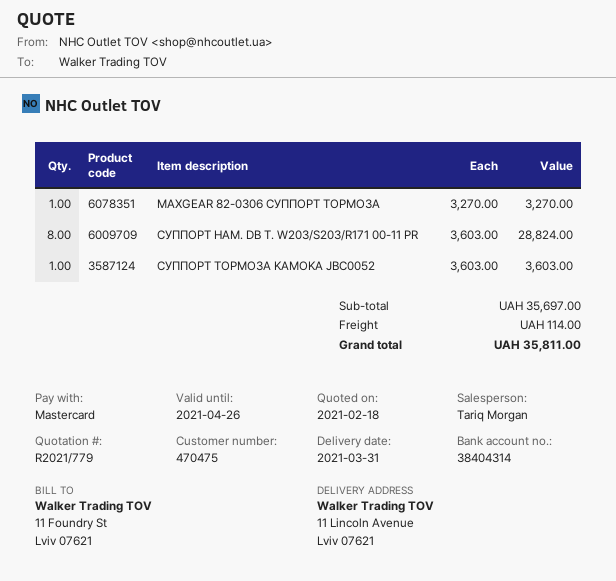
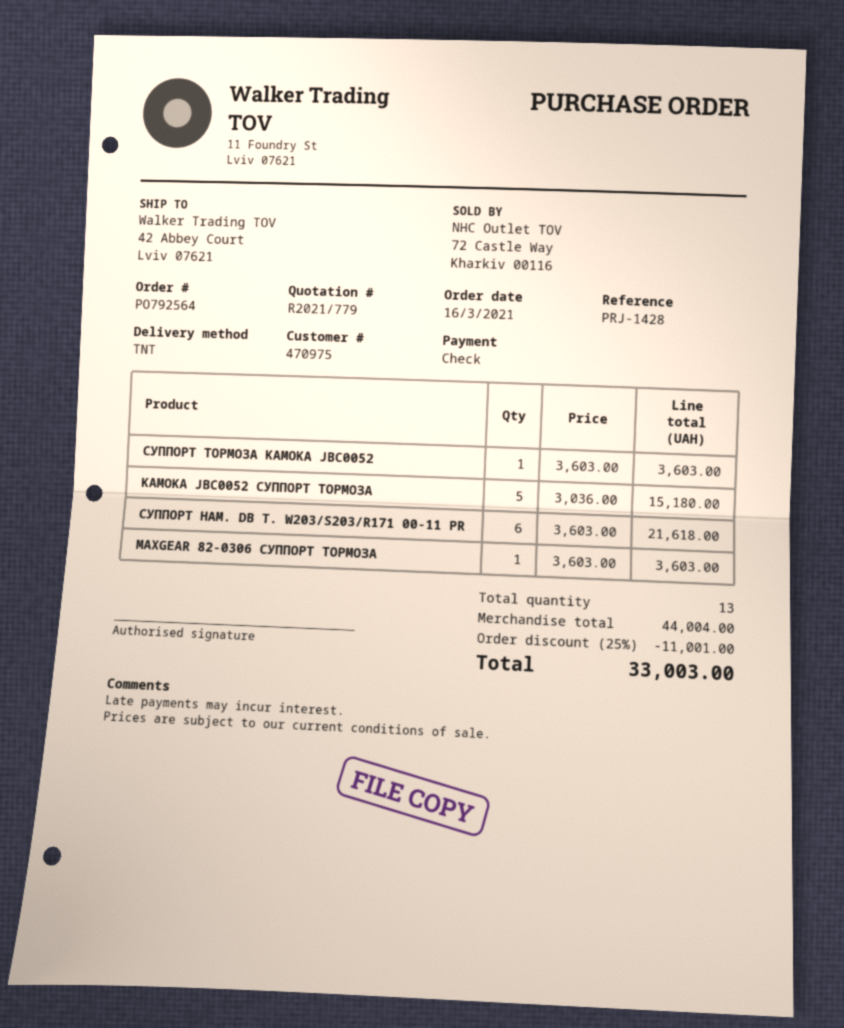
customer number: 470475 -> 470975
payment method: Mastercard -> cheque
ship to: 11 Lincoln Avenue, Lviv 07621 -> 42 Abbey Court, Lviv 07621
MAXGEAR 82-0306 СУППОРТ ТОРМОЗА: 1 x 3270.00 = 3270.00 -> 1 x 3603.00 = 3603.00
СУППОРТ HAM. DB T. W203/S203/R171 00-11 PR: 8 x 3603.00 = 28824.00 -> 6 x 3603.00 = 21618.00
KAMOKA JBC0052 СУППОРТ ТОРМОЗА: none -> 5 x 3036.00 = 15180.00
subtotal: 35697.00 -> 44004.00
discount: none -> 25% = 11001.00
shipping: 114.00 -> none
total: 35811.00 -> 33003.00

